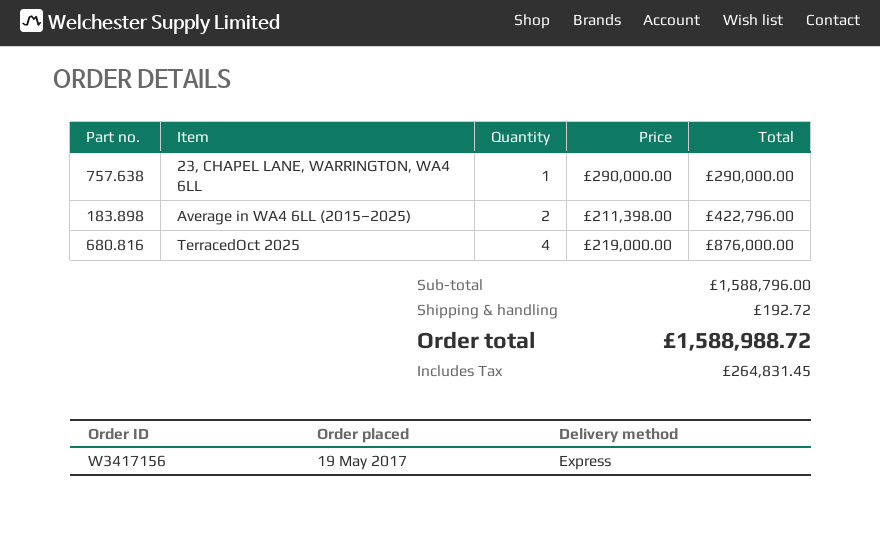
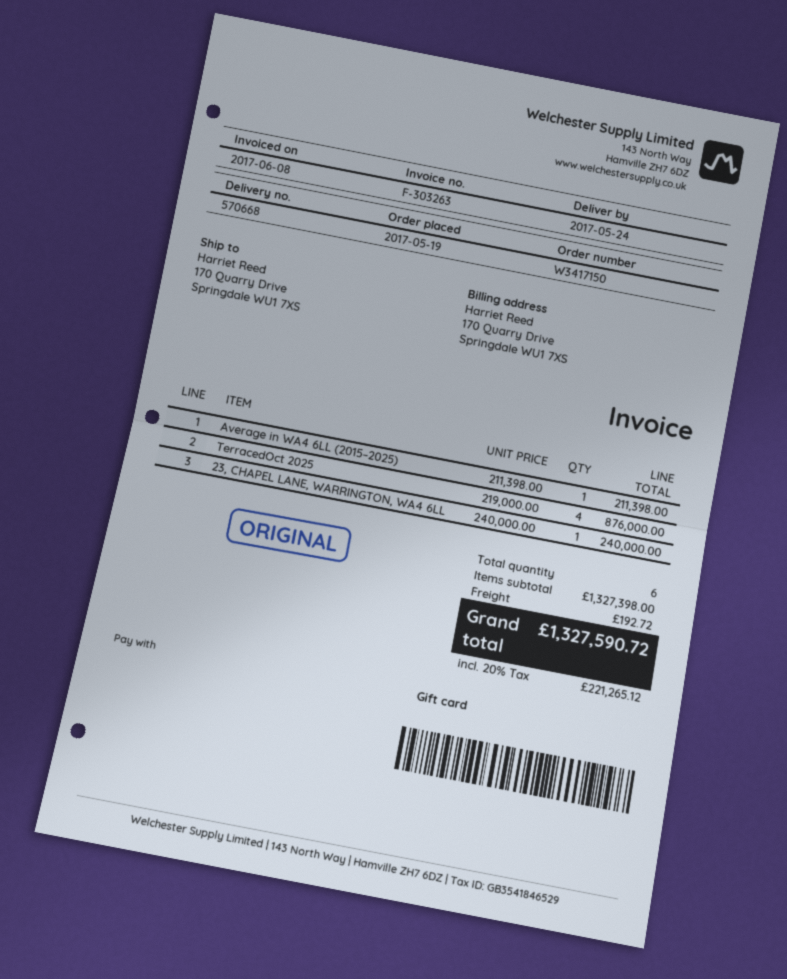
order number: W3417156 -> W3417150
23, CHAPEL LANE, WARRINGTON, WA4 6LL: 1 x 290000.00 = 290000.00 -> 1 x 240000.00 = 240000.00
Average in WA4 6LL (2015–2025): 2 x 211398.00 = 422796.00 -> 1 x 211398.00 = 211398.00
subtotal: 1588796.00 -> 1327398.00
tax: 264831.45 -> 221265.12
total: 1588988.72 -> 1327590.72

